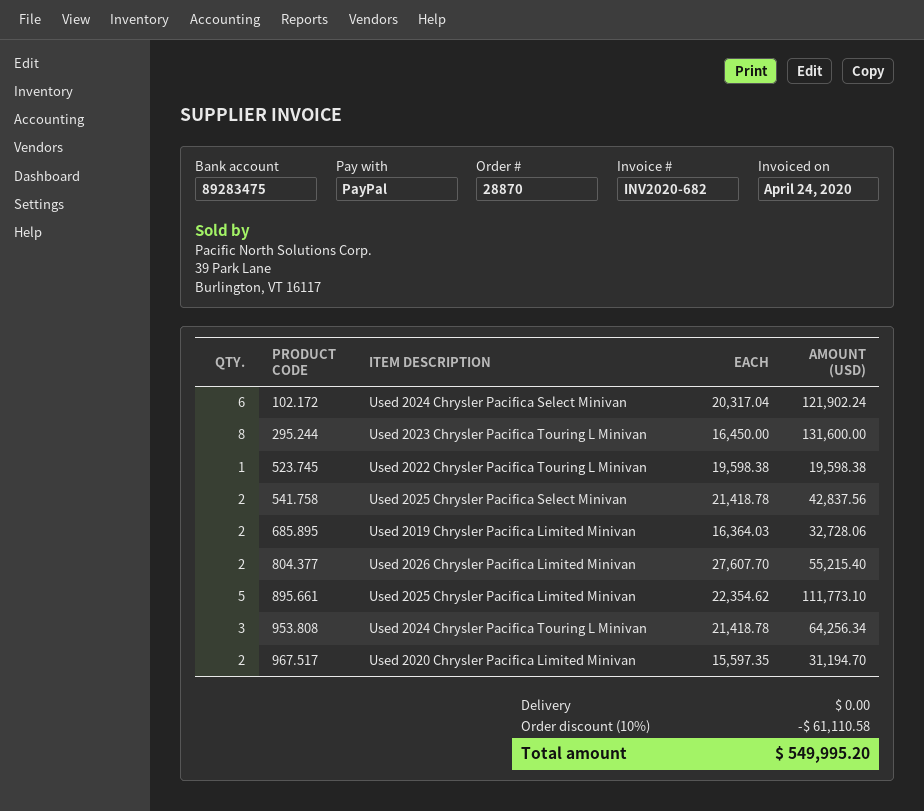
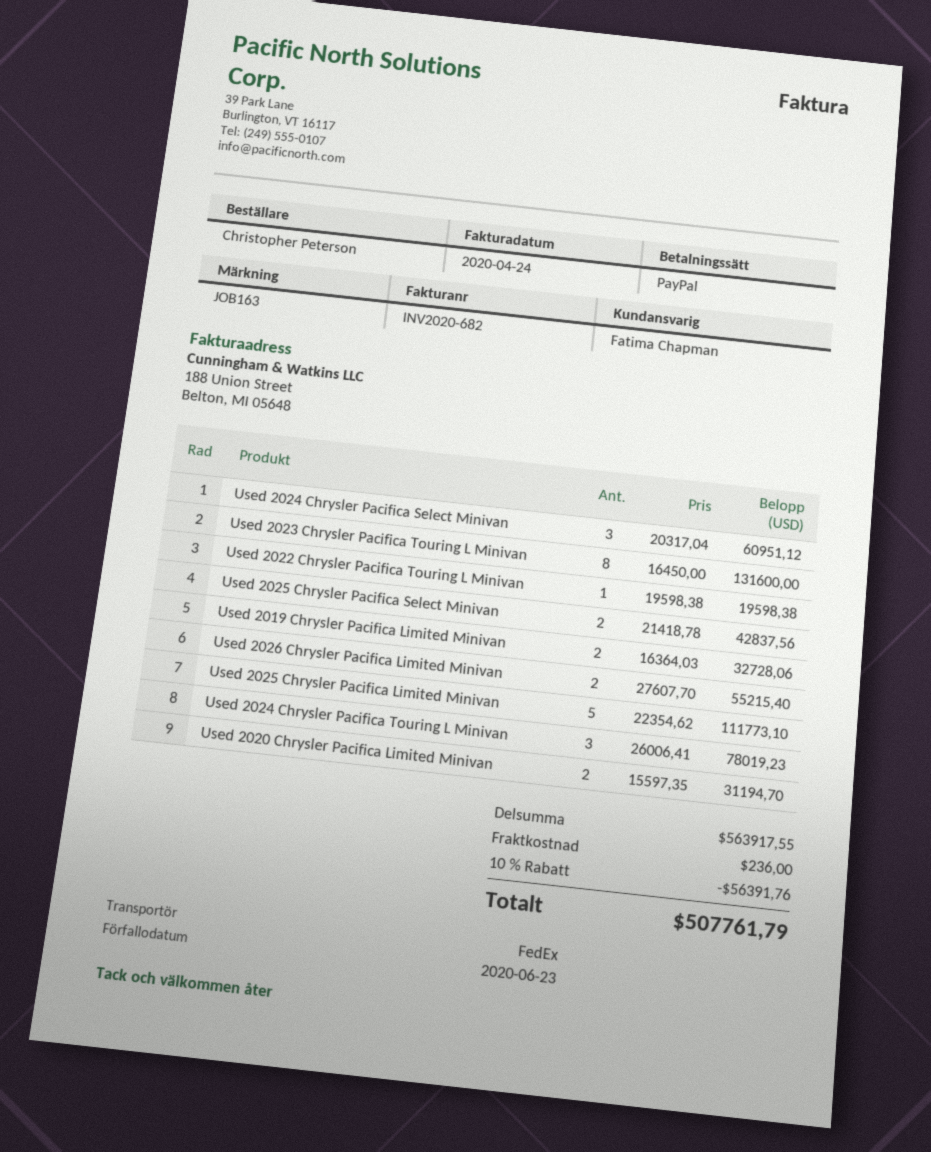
Used 2024 Chrysler Pacifica Select Minivan: 6 x 20317.04 = 121902.24 -> 3 x 20317.04 = 60951.12
Used 2024 Chrysler Pacifica Touring L Minivan: 3 x 21418.78 = 64256.34 -> 3 x 26006.41 = 78019.23
discount: 10% = 61110.58 -> 10% = 56391.76
shipping: 0.00 -> 236.00
total: 549995.20 -> 507761.79

